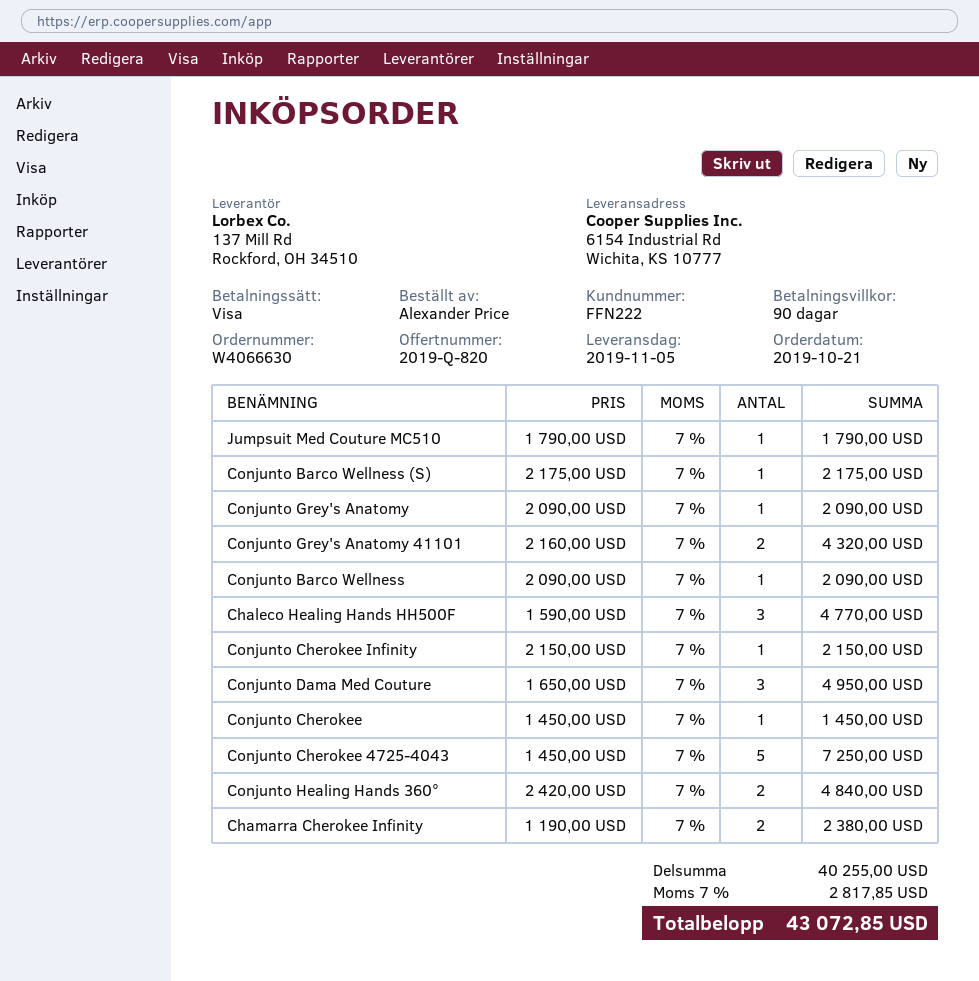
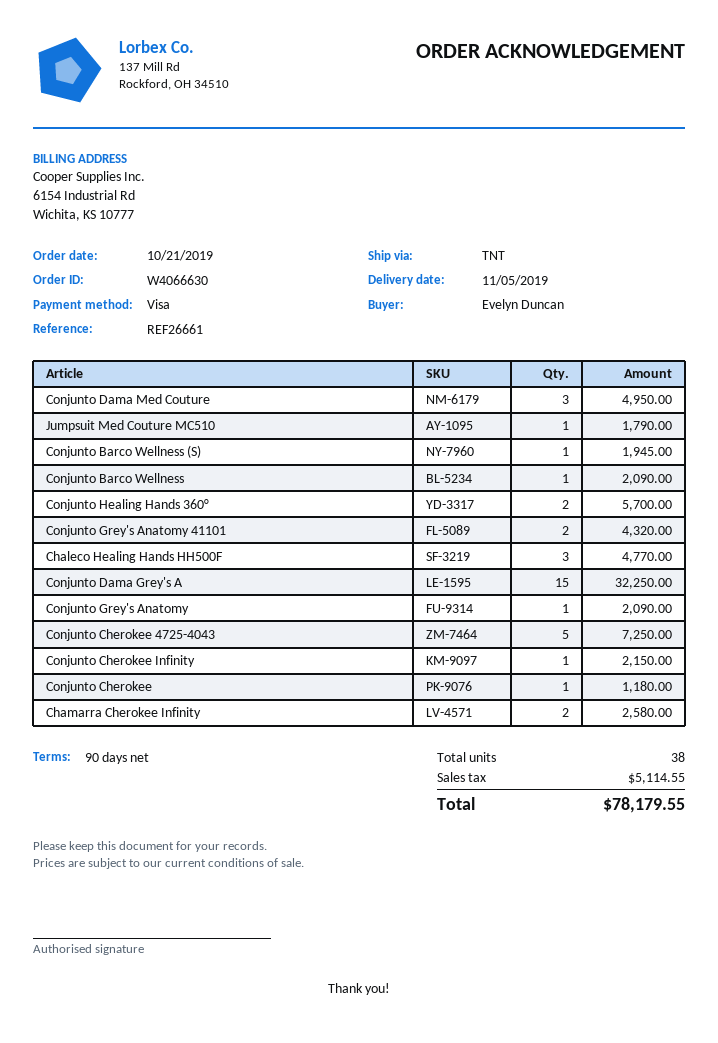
ordered by: Alexander Price -> Evelyn Duncan
Conjunto Barco Wellness (S): 1 for 2175.00 -> 1 for 1945.00
Conjunto Cherokee: 1 for 1450.00 -> 1 for 1180.00
Conjunto Healing Hands 360°: 2 for 4840.00 -> 2 for 5700.00
Chamarra Cherokee Infinity: 2 for 2380.00 -> 2 for 2580.00
Conjunto Dama Grey's A: none -> 15 for 32250.00
tax: 2817.85 -> 5114.55
total: 43072.85 -> 78179.55

